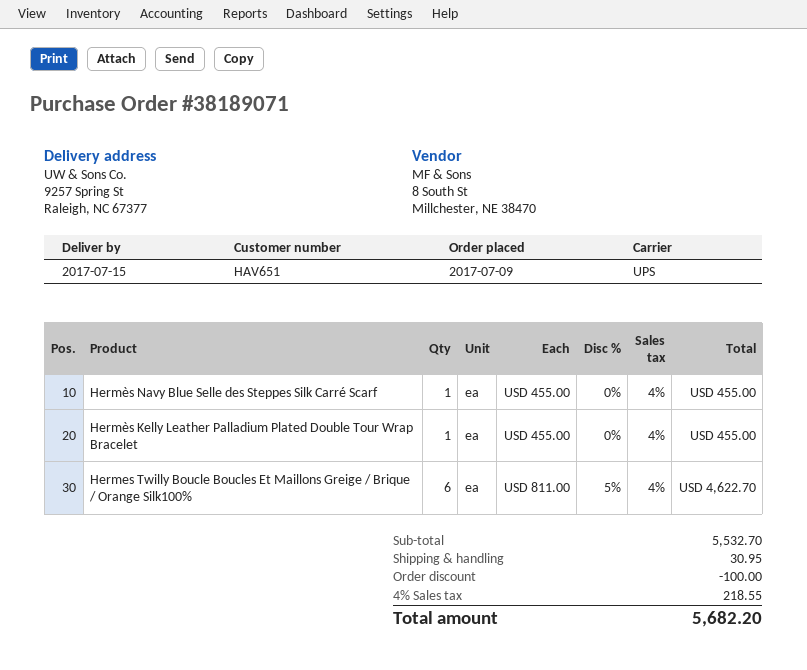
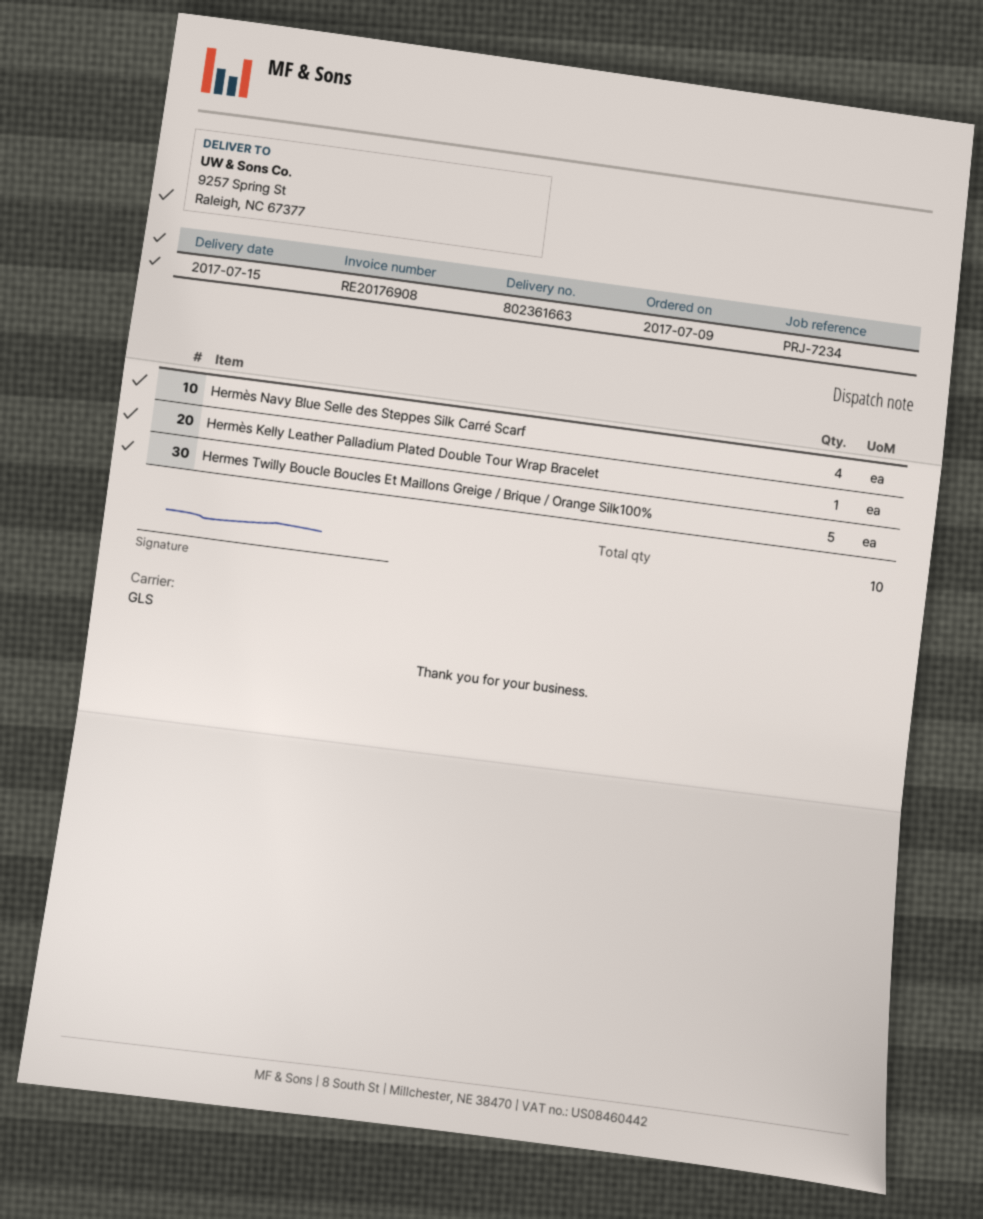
shipping method: UPS -> GLS
Hermès Navy Blue Selle des Steppes Silk Carré Scarf: 1 -> 4
Hermes Twilly Boucle Boucles Et Maillons Greige / Brique / Orange Silk100%: 6 -> 5

